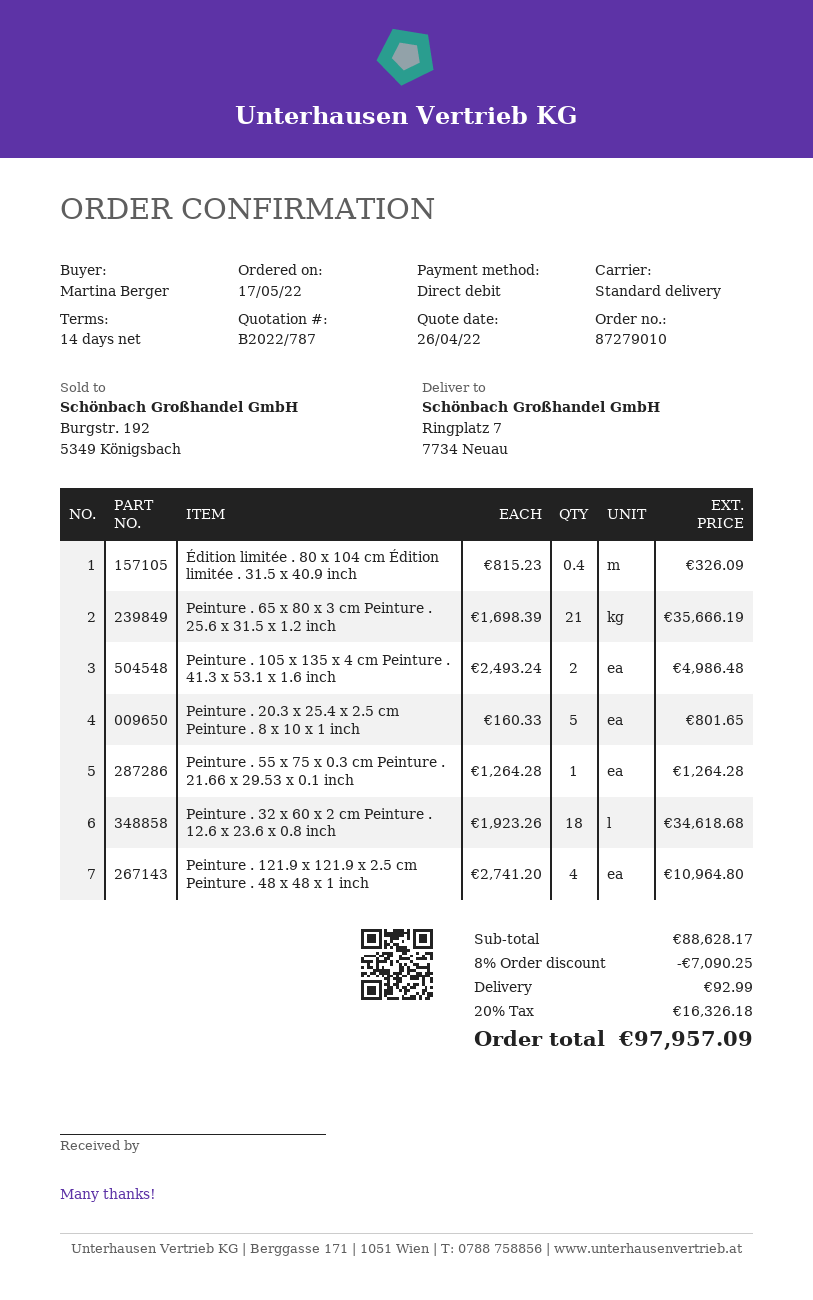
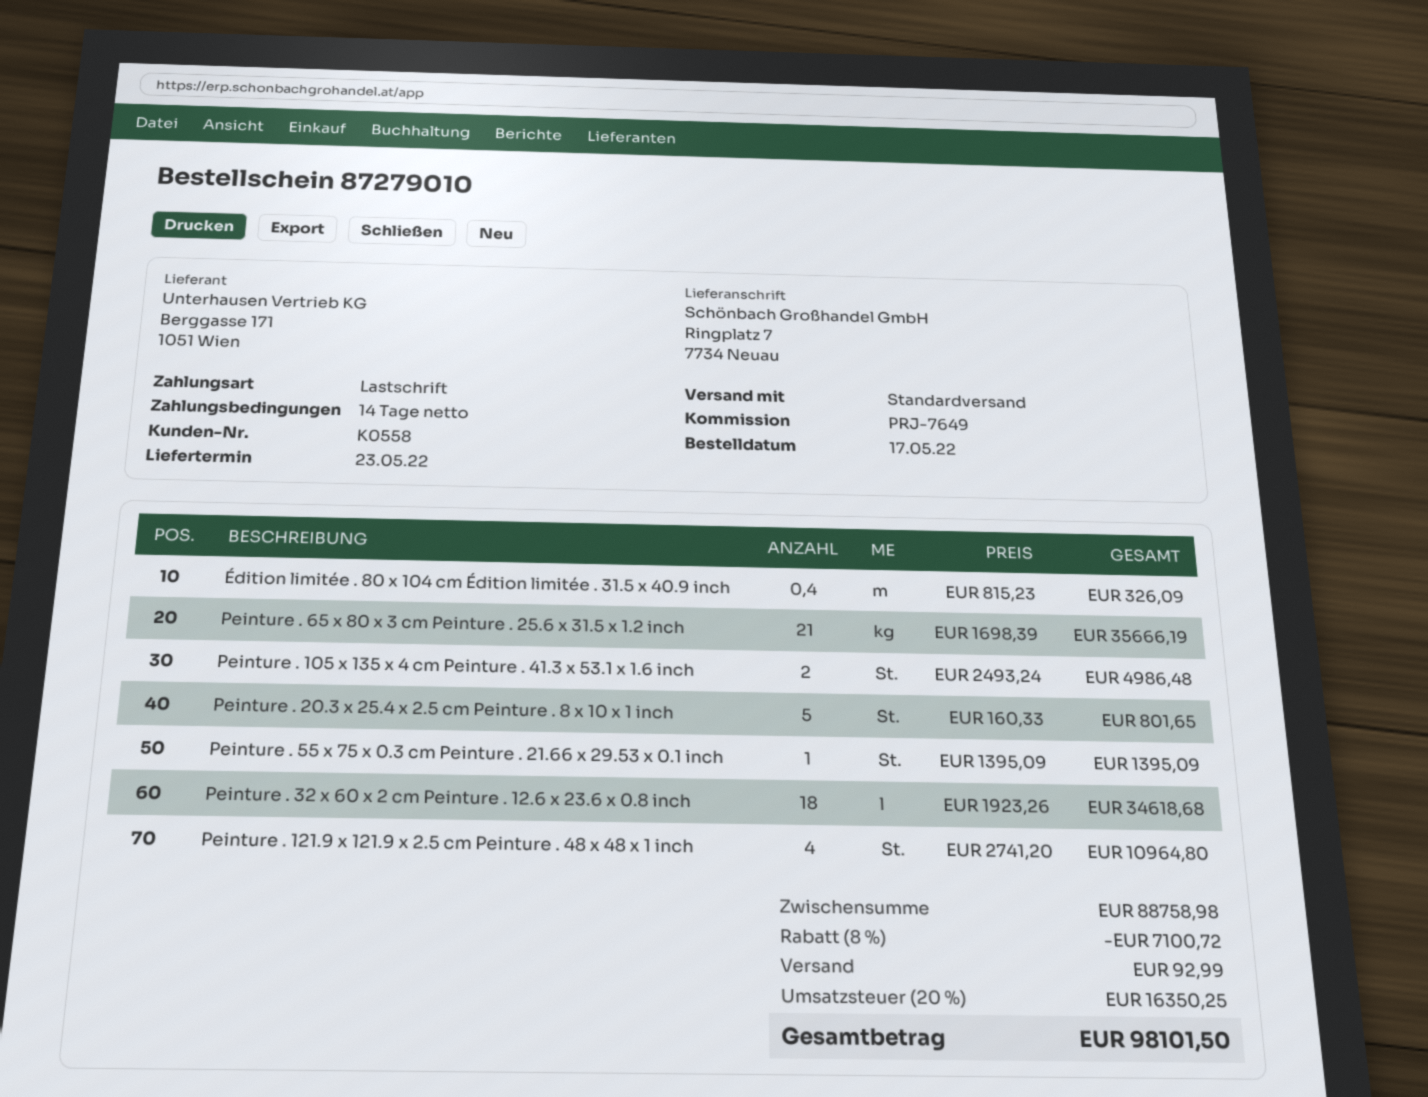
Peinture . 55 x 75 x 0.3 cm Peinture . 21.66 x 29.53 x 0.1 inch: 1 x 1264.28 = 1264.28 -> 1 x 1395.09 = 1395.09
subtotal: 88628.17 -> 88758.98
discount: 8% = 7090.25 -> 8% = 7100.72
tax: 20% = 16326.18 -> 20% = 16350.25
total: 97957.09 -> 98101.50

